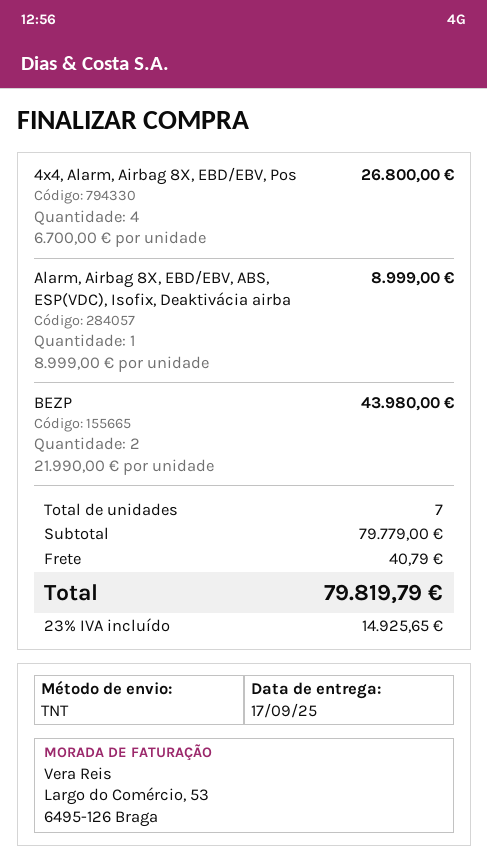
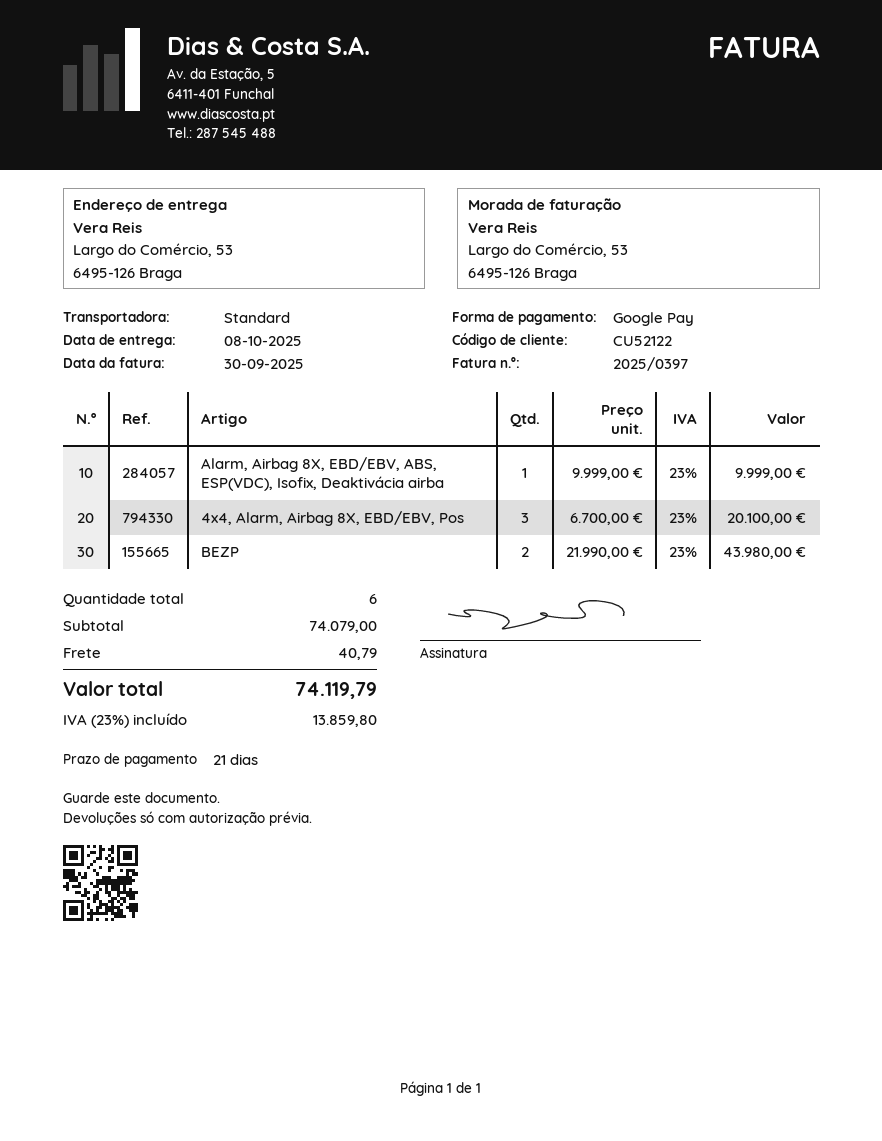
delivery date: 2025-09-17 -> 2025-10-08
shipping method: TNT -> standard
4x4, Alarm, Airbag 8X, EBD/EBV, Pos: 4 x 6700.00 = 26800.00 -> 3 x 6700.00 = 20100.00
Alarm, Airbag 8X, EBD/EBV, ABS, ESP(VDC), Isofix, Deaktivácia airba: 1 x 8999.00 = 8999.00 -> 1 x 9999.00 = 9999.00
total quantity: 7 -> 6
subtotal: 79779.00 -> 74079.00
tax: 23% = 14925.65 -> 23% = 13859.80
total: 79819.79 -> 74119.79

